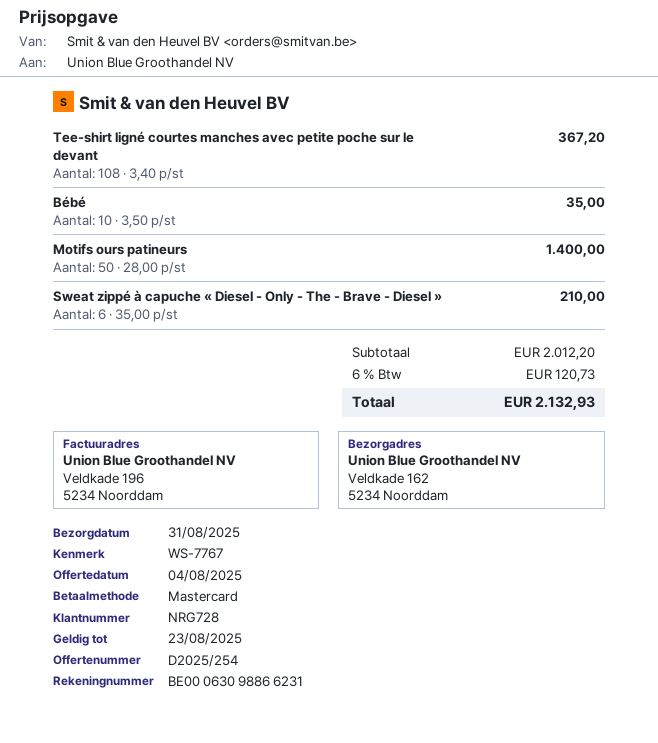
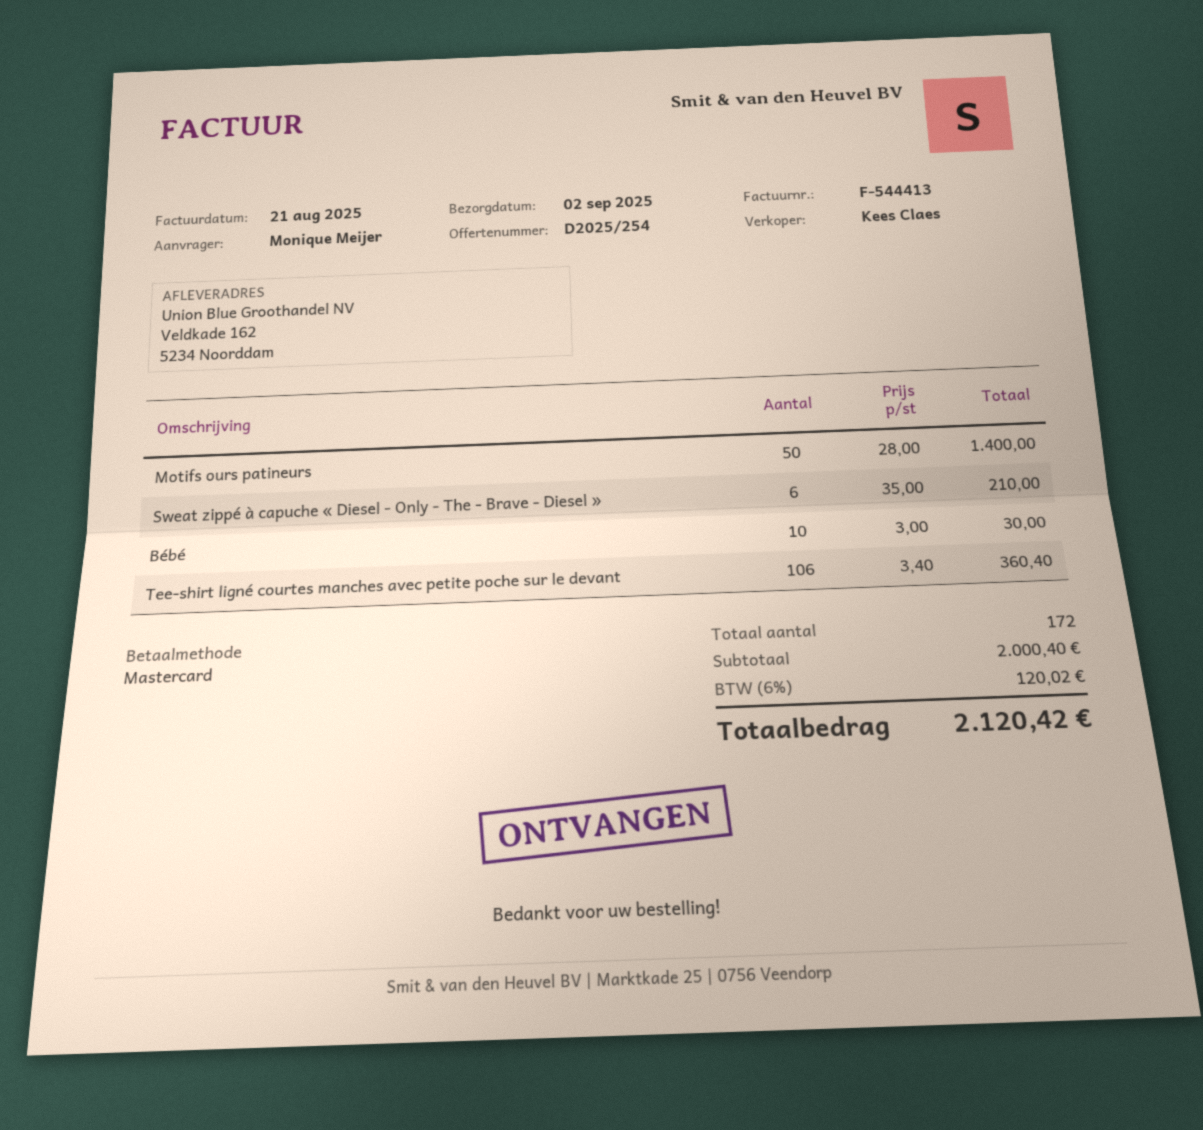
delivery date: 2025-08-31 -> 2025-09-02
Tee-shirt ligné courtes manches avec petite poche sur le devant: 108 x 3.40 = 367.20 -> 106 x 3.40 = 360.40
Bébé: 10 x 3.50 = 35.00 -> 10 x 3.00 = 30.00
subtotal: 2012.20 -> 2000.40
tax: 6% = 120.73 -> 6% = 120.02
total: 2132.93 -> 2120.42

